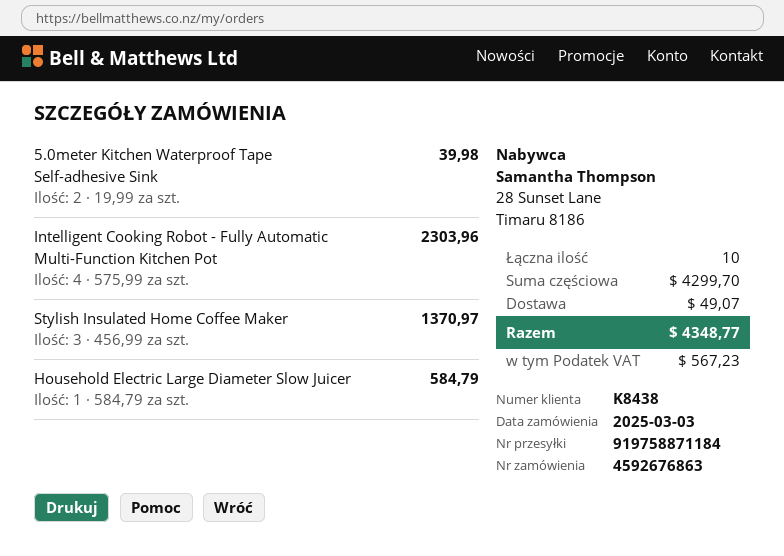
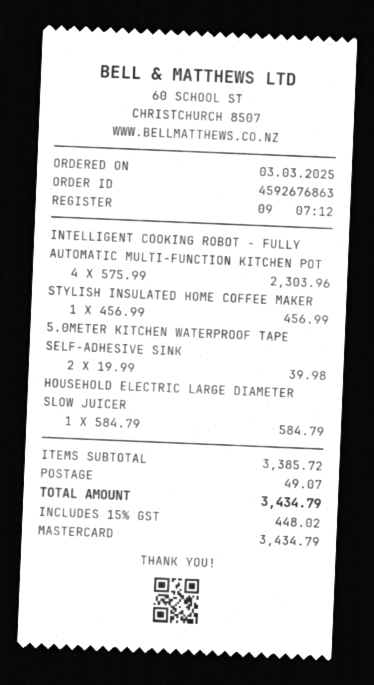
Stylish Insulated Home Coffee Maker: 3 x 456.99 = 1370.97 -> 1 x 456.99 = 456.99
subtotal: 4299.70 -> 3385.72
tax: 567.23 -> 448.02
total: 4348.77 -> 3434.79

